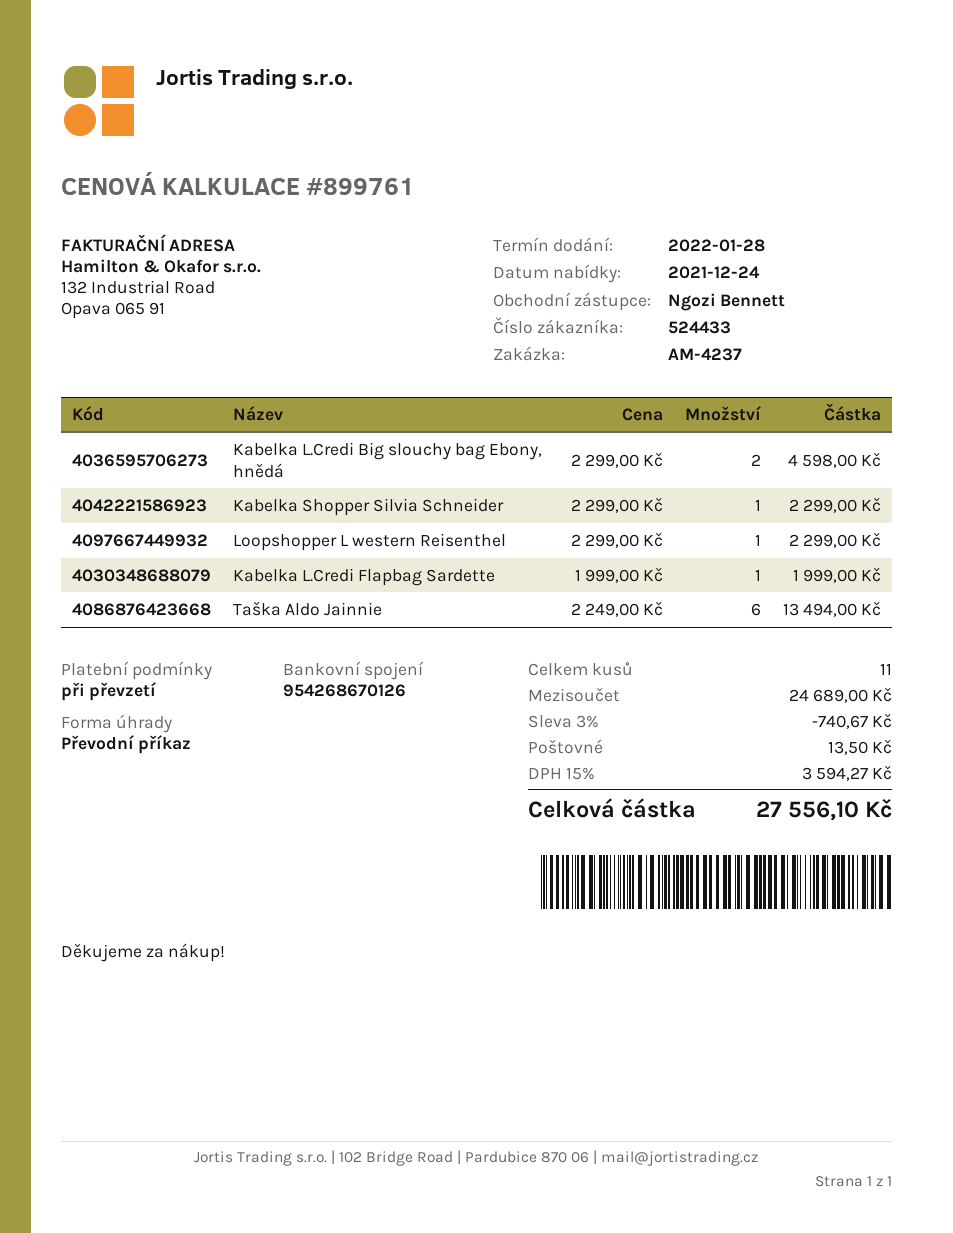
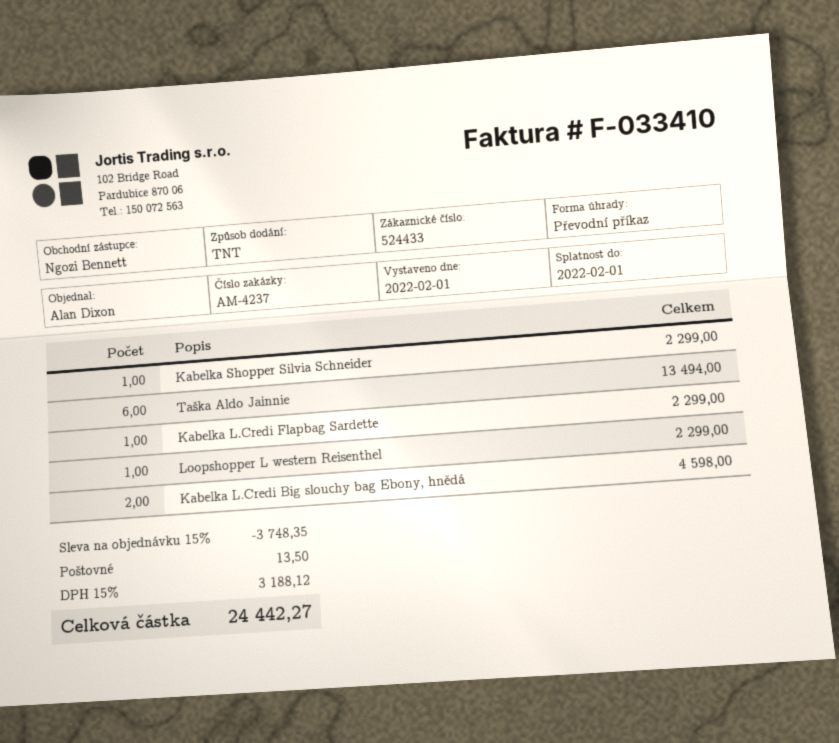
Kabelka L.Credi Flapbag Sardette: 1 for 1999.00 -> 1 for 2299.00
discount: 3% = 740.67 -> 15% = 3748.35
tax: 15% = 3594.27 -> 15% = 3188.12
total: 27556.10 -> 24442.27

